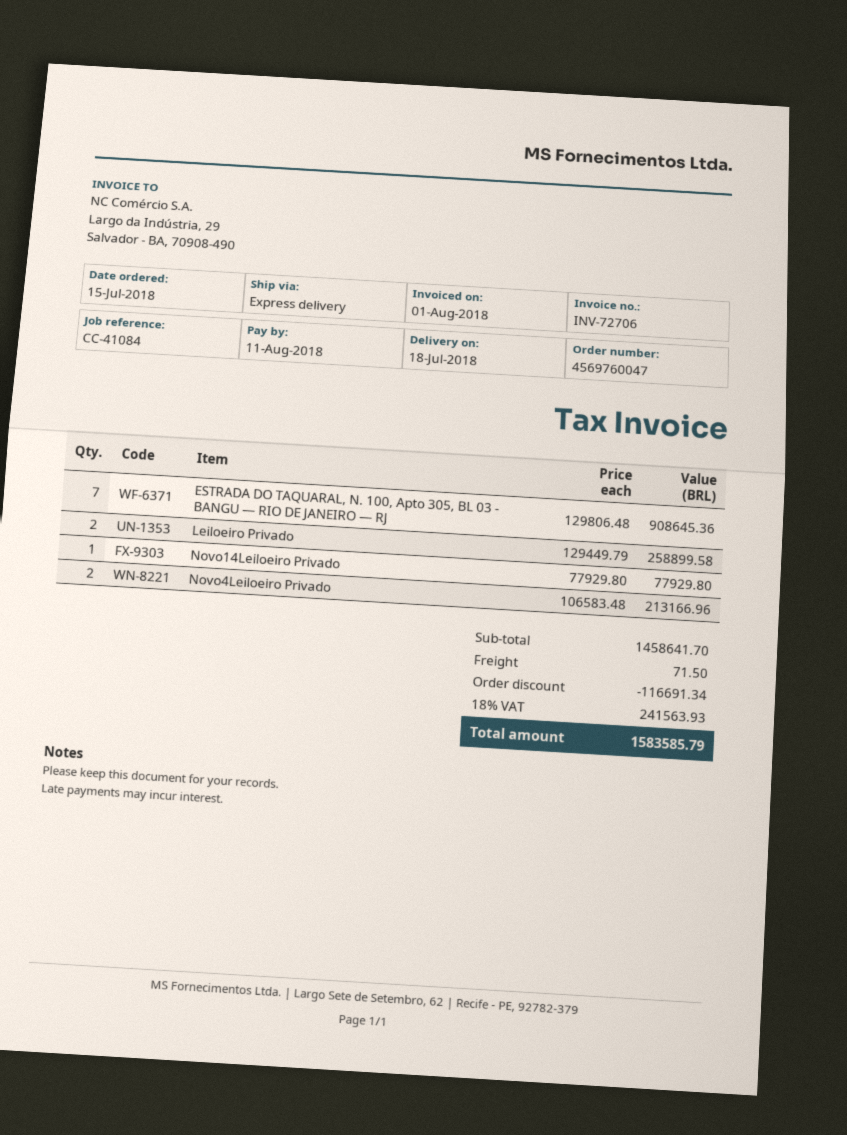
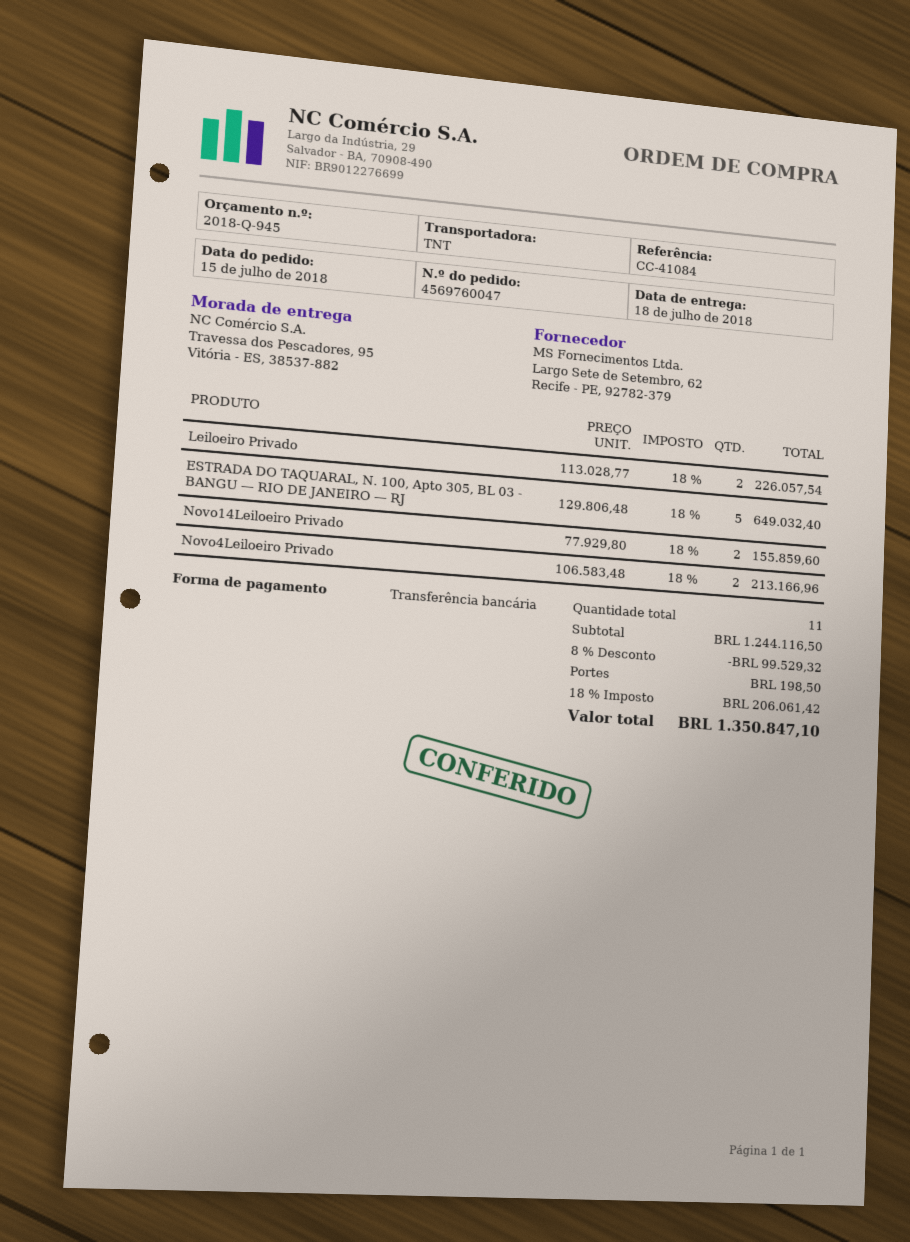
shipping method: express -> TNT
ESTRADA DO TAQUARAL, N. 100, Apto 305, BL 03 - BANGU — RIO DE JANEIRO — RJ: 7 x 129806.48 = 908645.36 -> 5 x 129806.48 = 649032.40
Leiloeiro Privado: 2 x 129449.79 = 258899.58 -> 2 x 113028.77 = 226057.54
Novo14Leiloeiro Privado: 1 x 77929.80 = 77929.80 -> 2 x 77929.80 = 155859.60
subtotal: 1458641.70 -> 1244116.50
discount: 116691.34 -> 99529.32
shipping: 71.50 -> 198.50
tax: 18% = 241563.93 -> 18% = 206061.42
total: 1583585.79 -> 1350847.10

